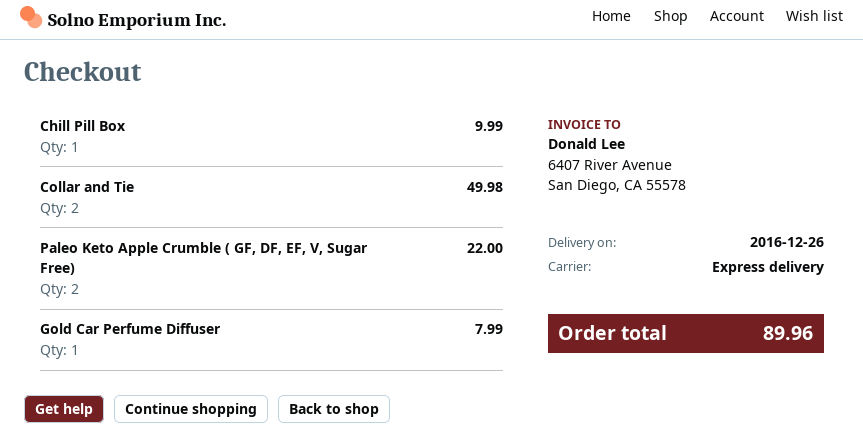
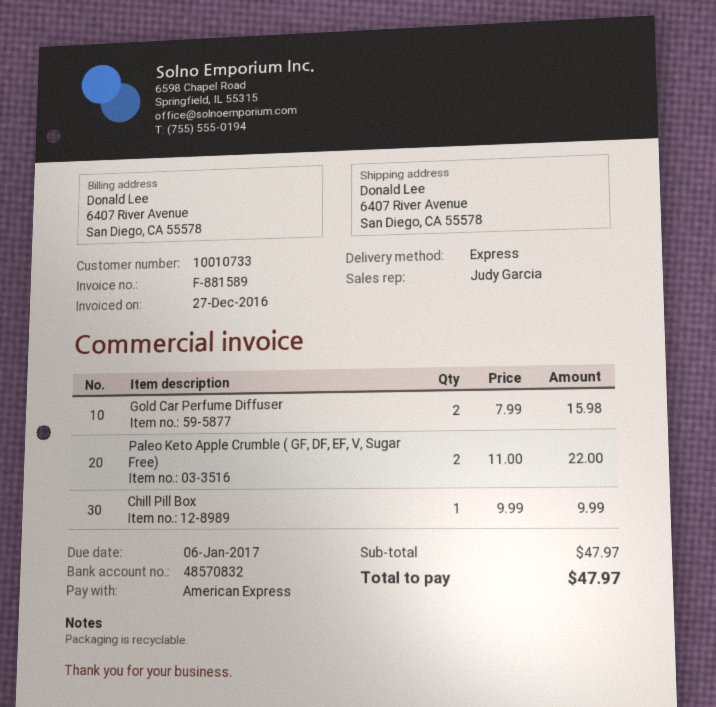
Collar and Tie: 2 for 49.98 -> none
Gold Car Perfume Diffuser: 1 for 7.99 -> 2 for 15.98
total: 89.96 -> 47.97

